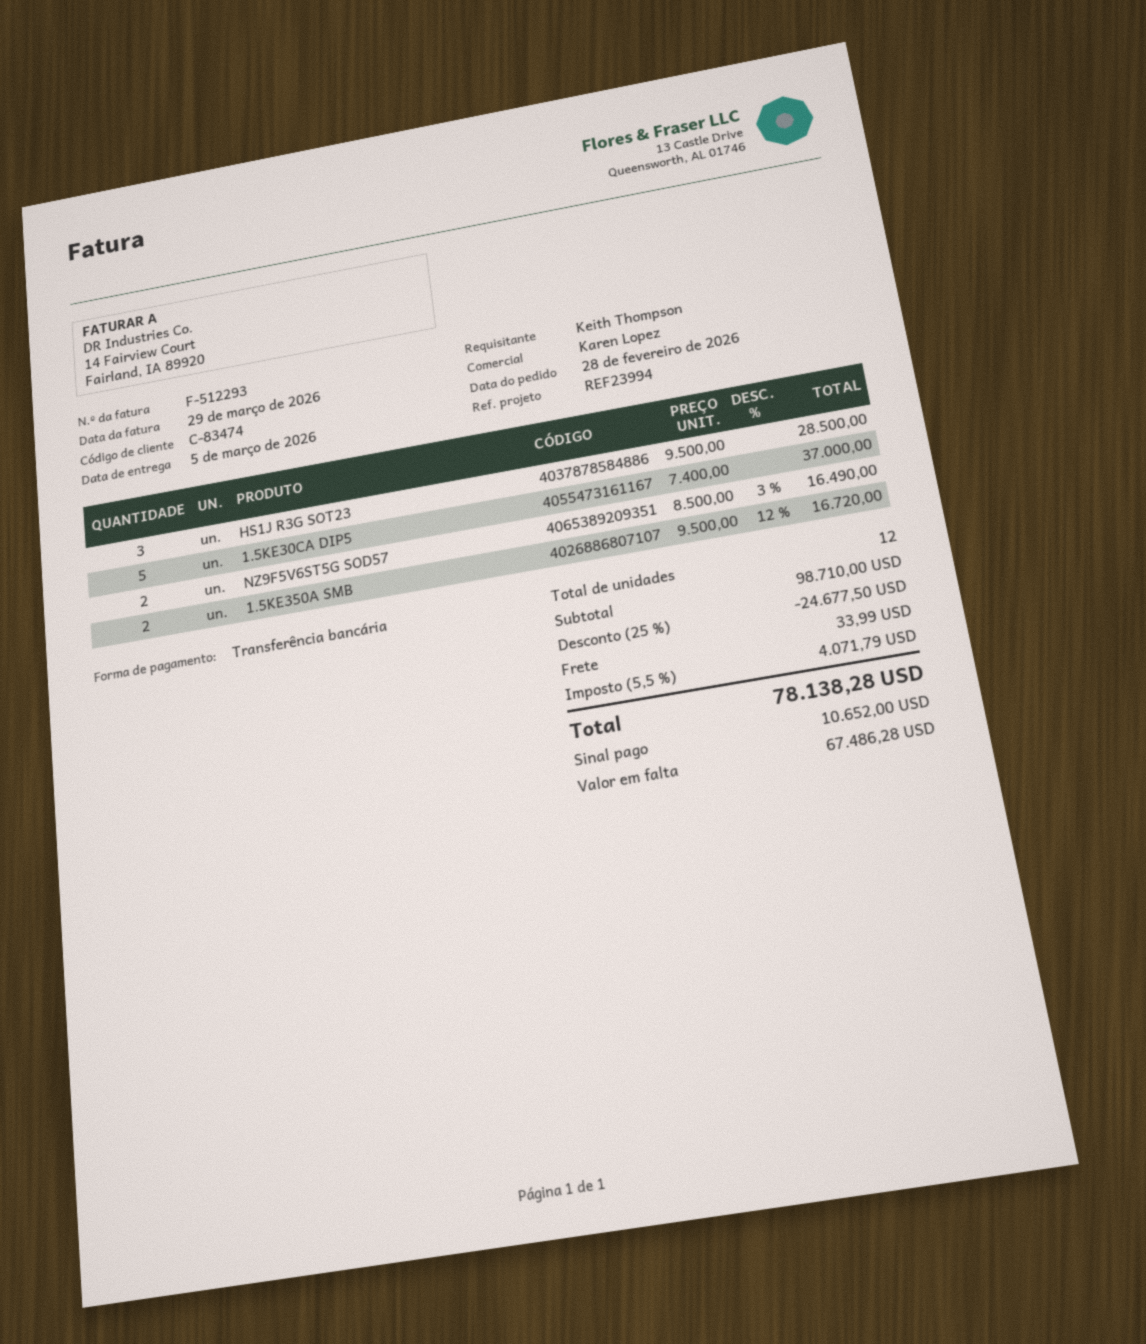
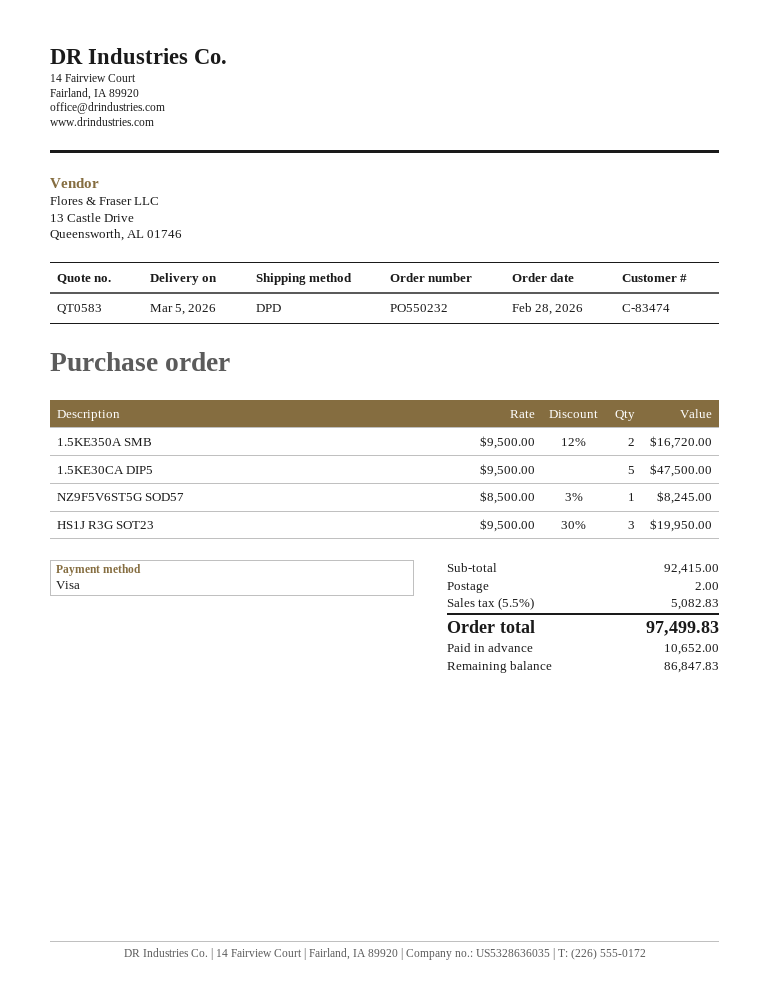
payment method: bank transfer -> Visa
HS1J R3G SOT23: 3 x 9500.00 = 28500.00 -> 3 x 9500.00 - 30% = 19950.00
1.5KE30CA DIP5: 5 x 7400.00 = 37000.00 -> 5 x 9500.00 = 47500.00
NZ9F5V6ST5G SOD57: 2 x 8500.00 - 3% = 16490.00 -> 1 x 8500.00 - 3% = 8245.00
subtotal: 98710.00 -> 92415.00
discount: 25% = 24677.50 -> none
shipping: 33.99 -> 2.00
tax: 5.5% = 4071.79 -> 5.5% = 5082.83
total: 78138.28 -> 97499.83
balance: 67486.28 -> 86847.83

